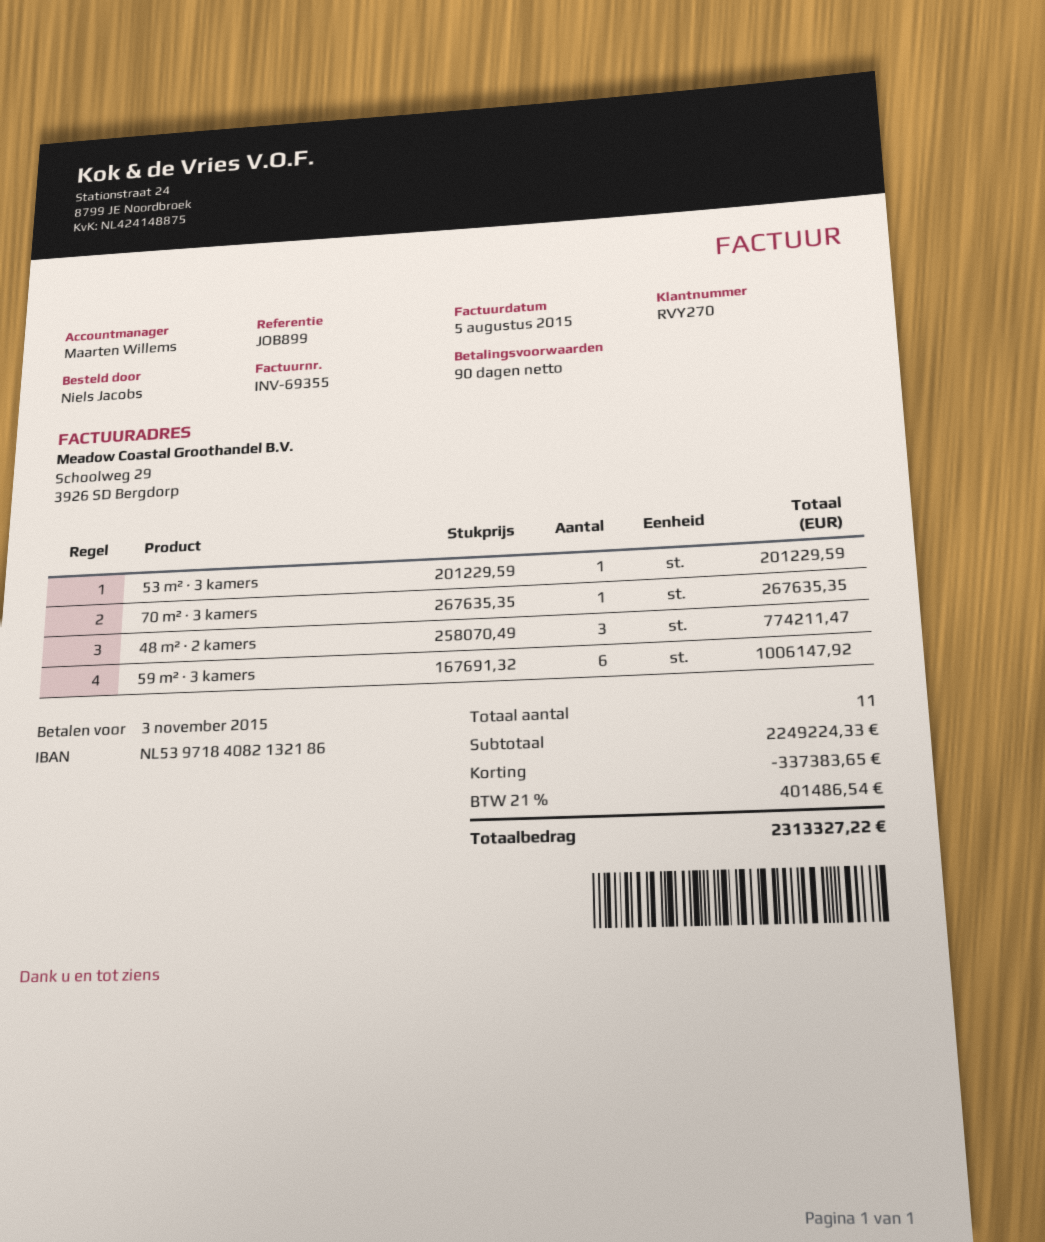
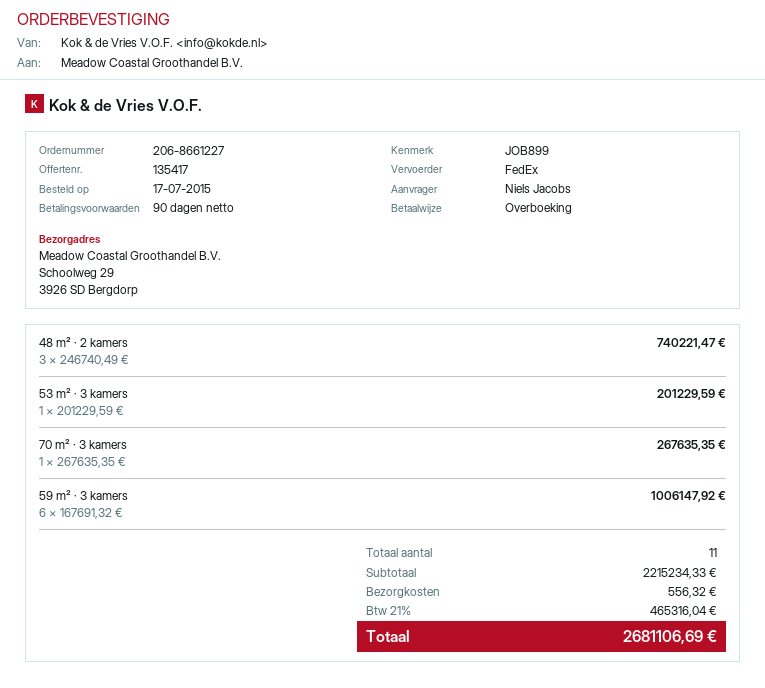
48 m² · 2 kamers: 3 x 258070.49 = 774211.47 -> 3 x 246740.49 = 740221.47
subtotal: 2249224.33 -> 2215234.33
discount: 337383.65 -> none
shipping: none -> 556.32
tax: 21% = 401486.54 -> 21% = 465316.04
total: 2313327.22 -> 2681106.69

